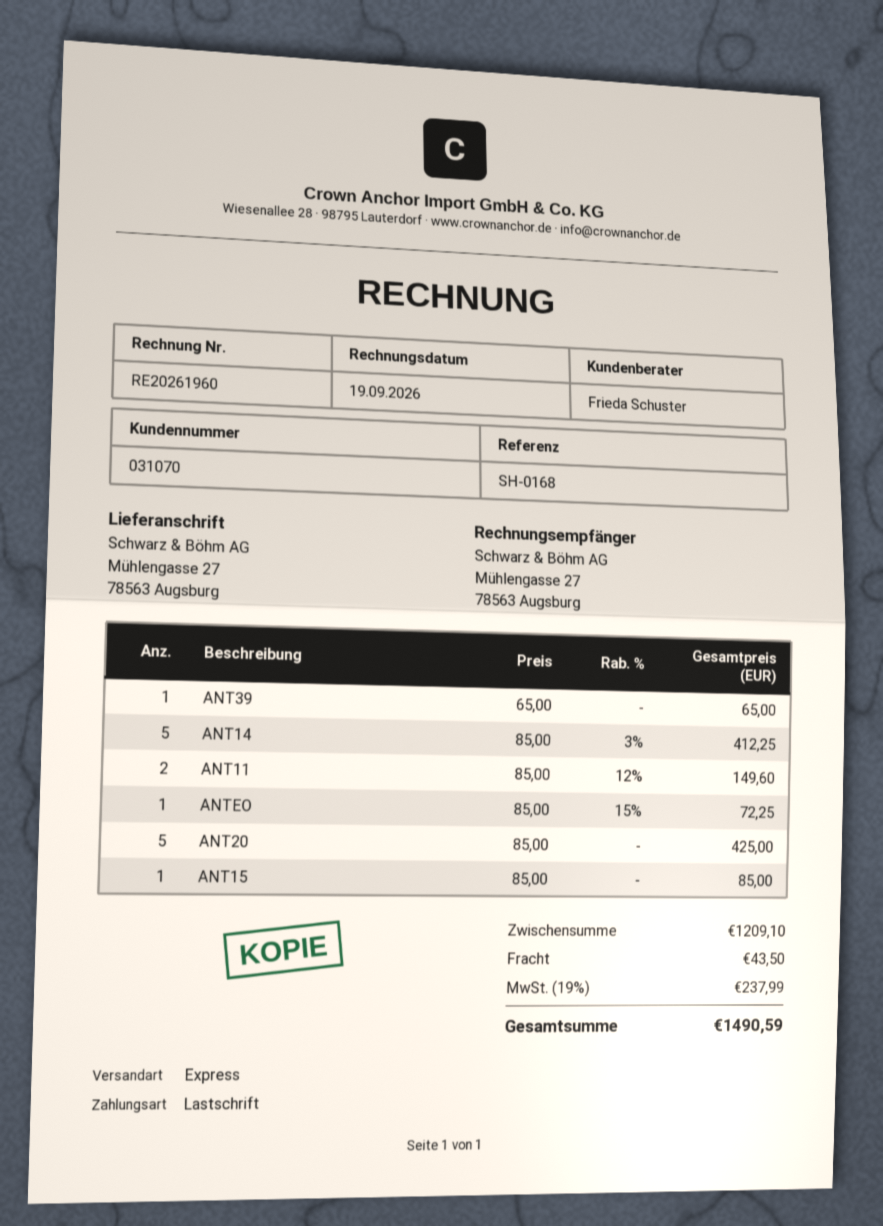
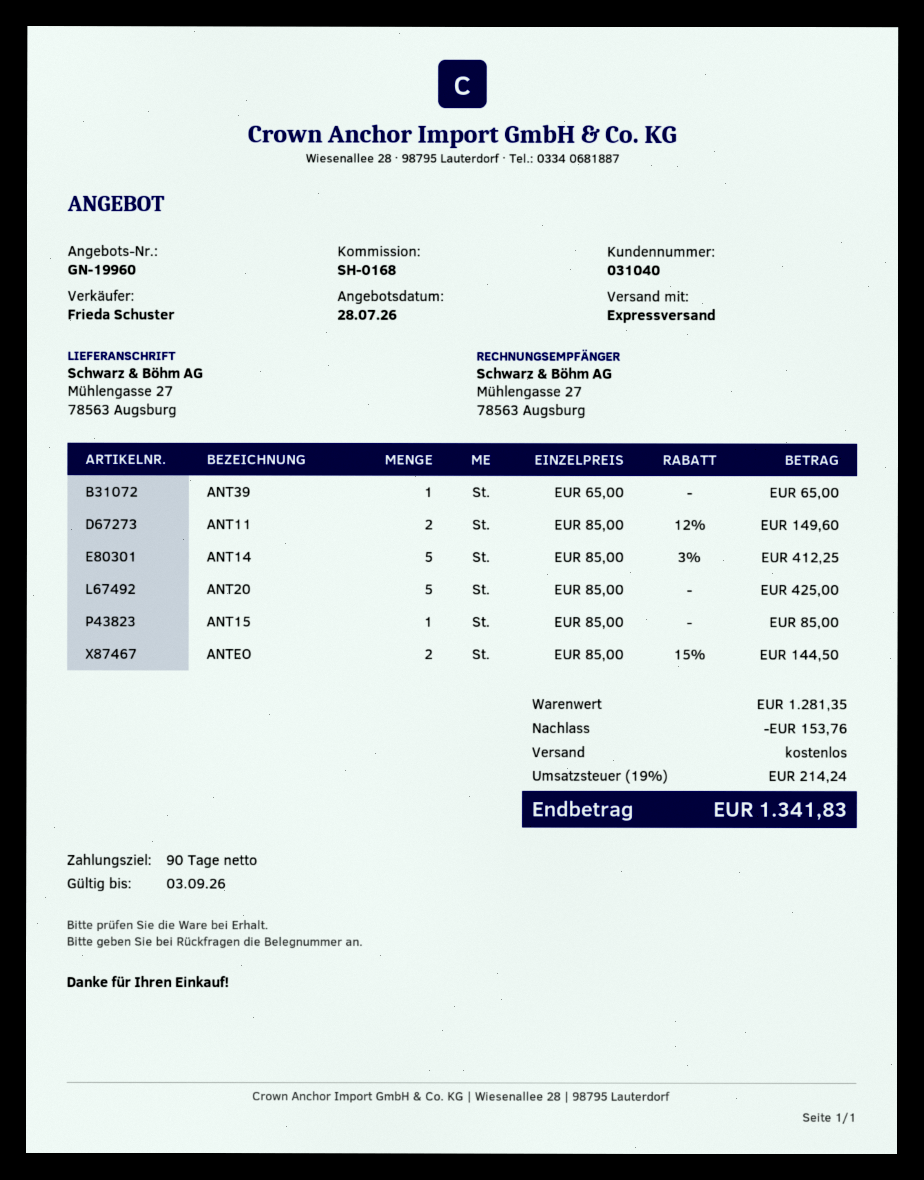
customer number: 031070 -> 031040
ANTEO: 1 x 85.00 - 15% = 72.25 -> 2 x 85.00 - 15% = 144.50
subtotal: 1209.10 -> 1281.35
discount: none -> 153.76
shipping: 43.50 -> 0.00
tax: 19% = 237.99 -> 19% = 214.24
total: 1490.59 -> 1341.83

